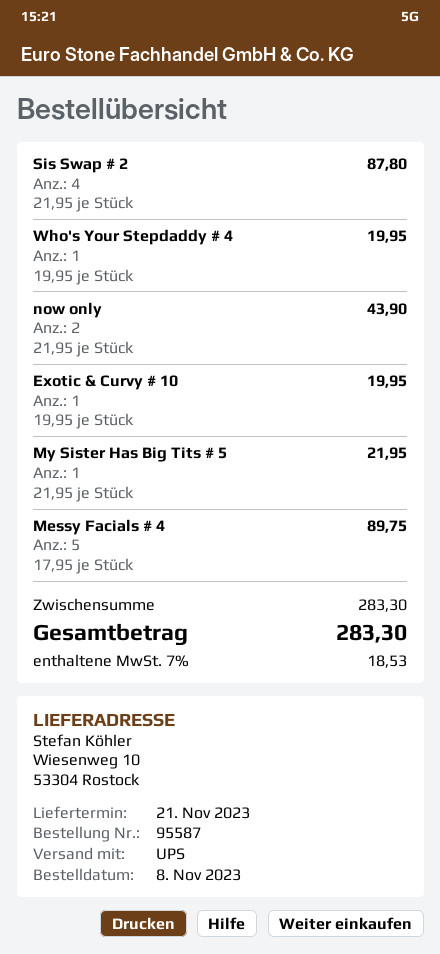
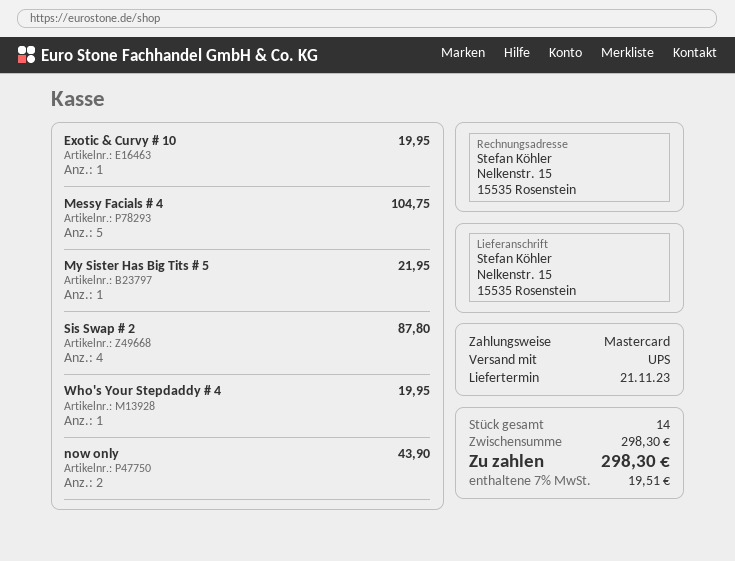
ship to: Wiesenweg 10, 53304 Rostock -> Nelkenstr. 15, 15535 Rosenstein
Messy Facials # 4: 5 for 89.75 -> 5 for 104.75
subtotal: 283.30 -> 298.30
tax: 7% = 18.53 -> 7% = 19.51
total: 283.30 -> 298.30

